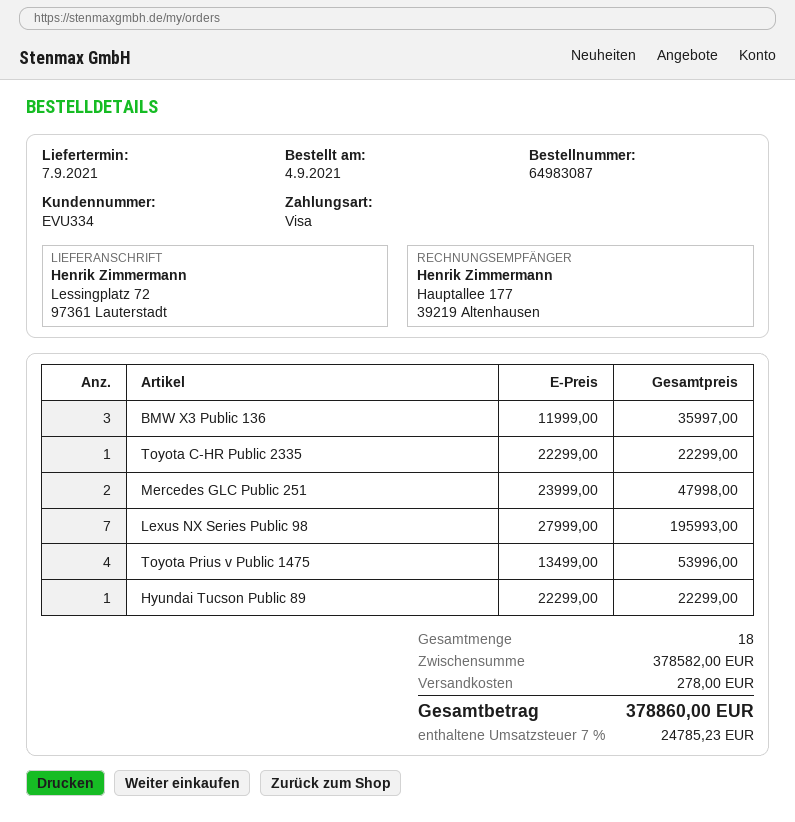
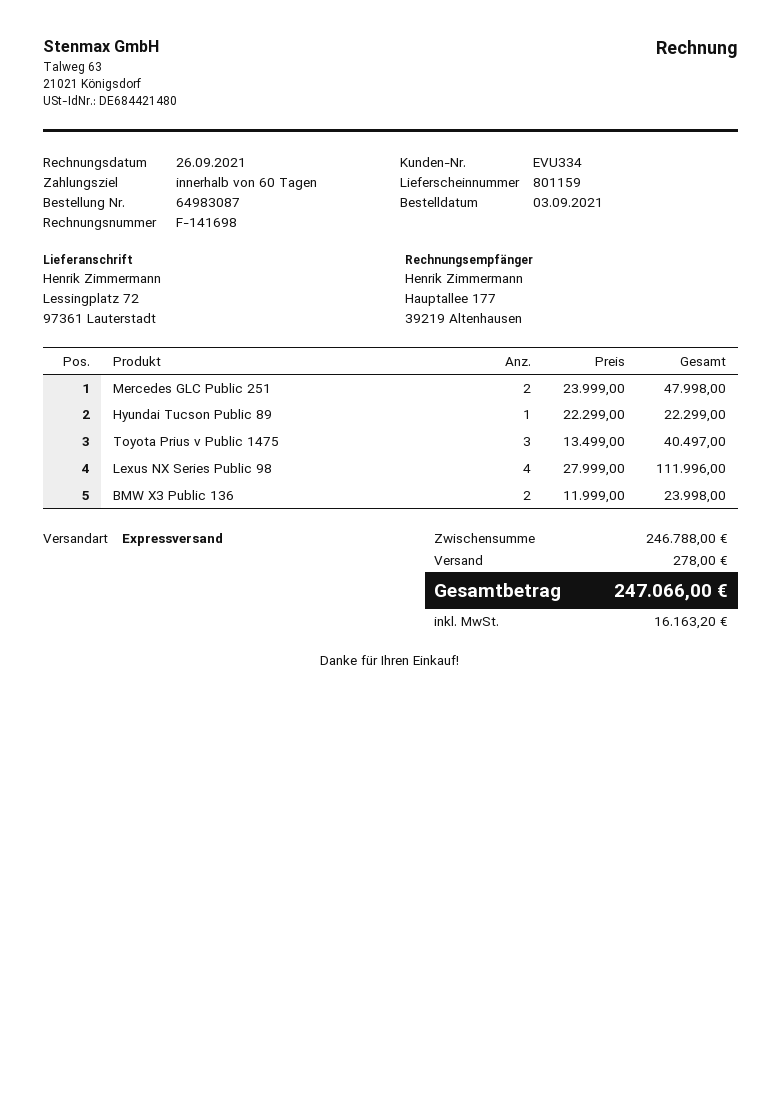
order date: 2021-09-04 -> 2021-09-03
BMW X3 Public 136: 3 x 11999.00 = 35997.00 -> 2 x 11999.00 = 23998.00
Toyota C-HR Public 2335: 1 x 22299.00 = 22299.00 -> none
Lexus NX Series Public 98: 7 x 27999.00 = 195993.00 -> 4 x 27999.00 = 111996.00
Toyota Prius v Public 1475: 4 x 13499.00 = 53996.00 -> 3 x 13499.00 = 40497.00
subtotal: 378582.00 -> 246788.00
tax: 24785.23 -> 16163.20
total: 378860.00 -> 247066.00

